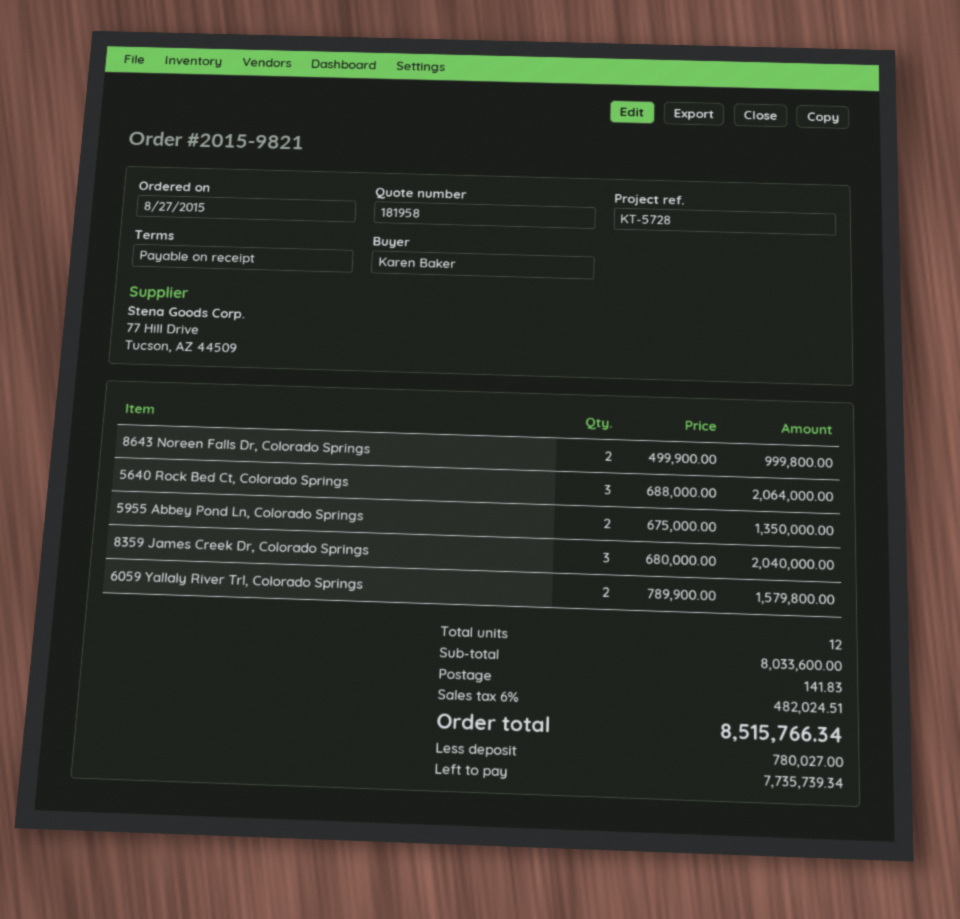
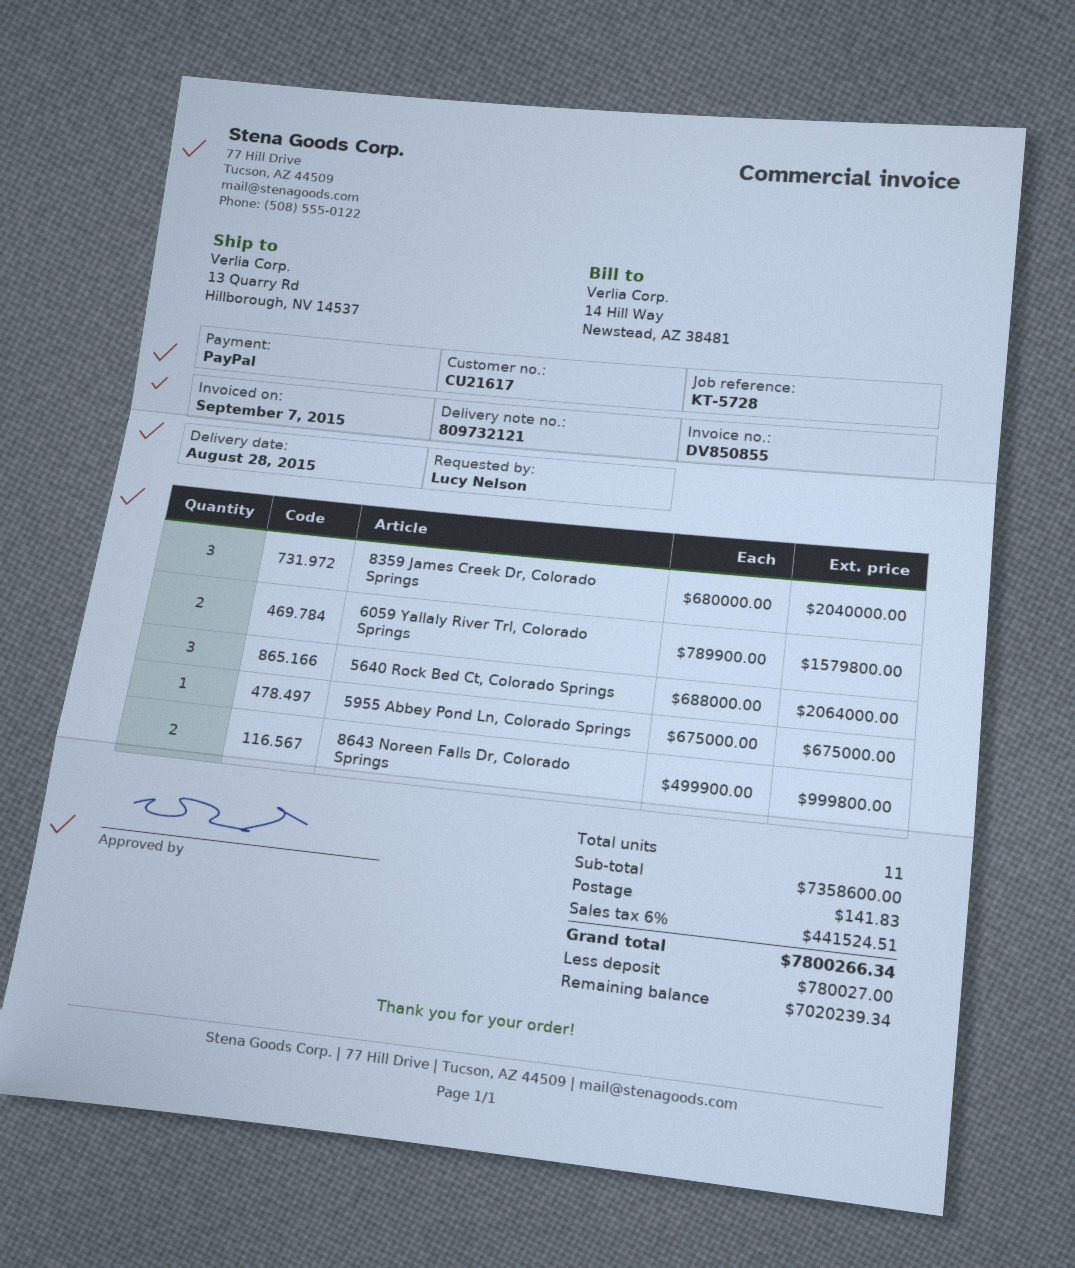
ordered by: Karen Baker -> Lucy Nelson
5955 Abbey Pond Ln, Colorado Springs: 2 x 675000.00 = 1350000.00 -> 1 x 675000.00 = 675000.00
total quantity: 12 -> 11
subtotal: 8033600.00 -> 7358600.00
tax: 6% = 482024.51 -> 6% = 441524.51
total: 8515766.34 -> 7800266.34
balance: 7735739.34 -> 7020239.34

